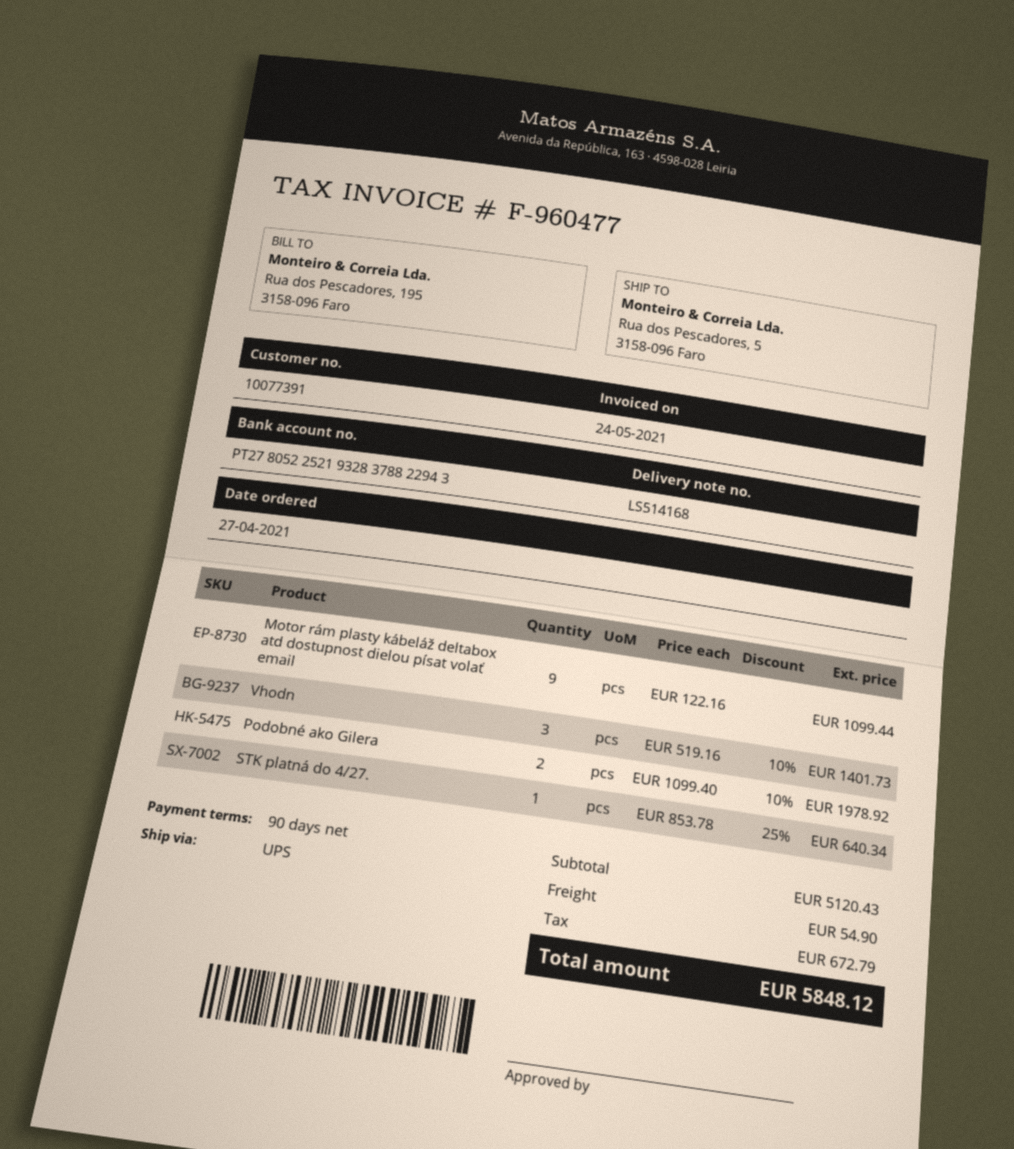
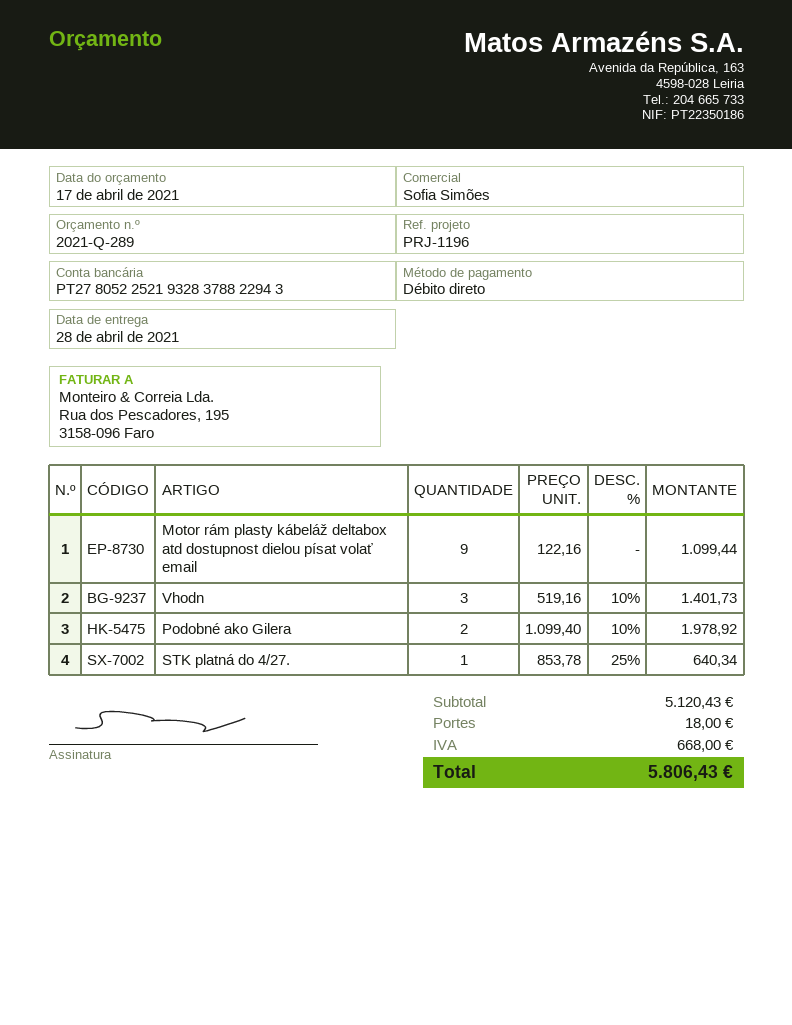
shipping: 54.90 -> 18.00
tax: 672.79 -> 668.00
total: 5848.12 -> 5806.43

